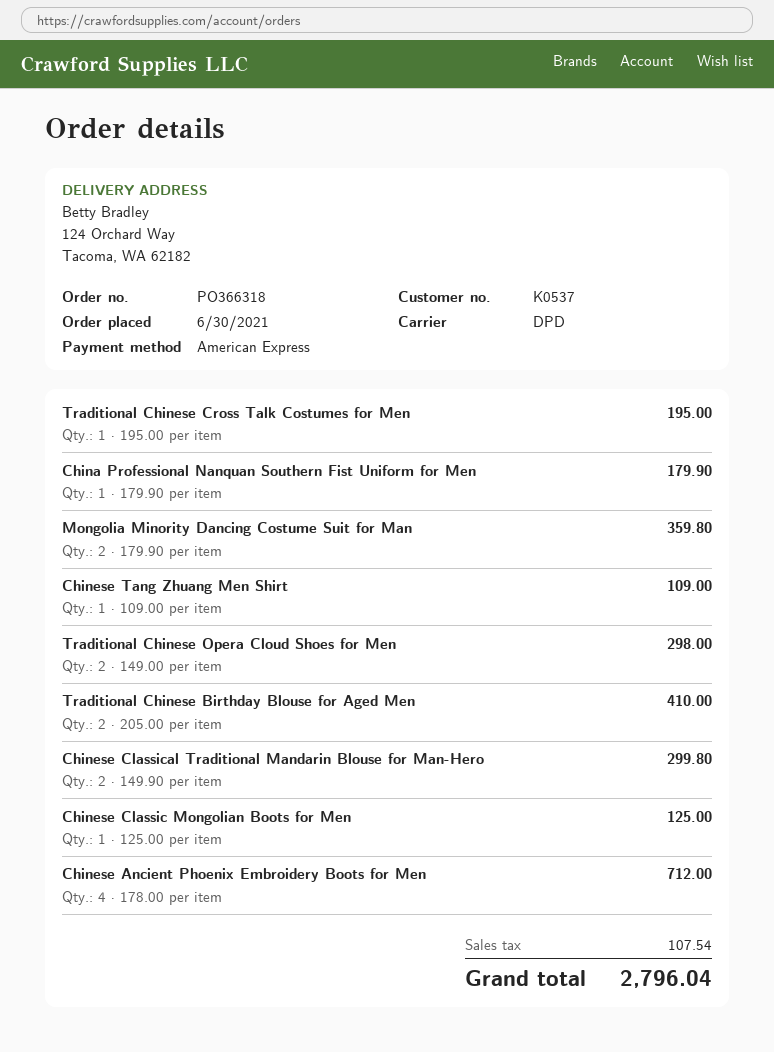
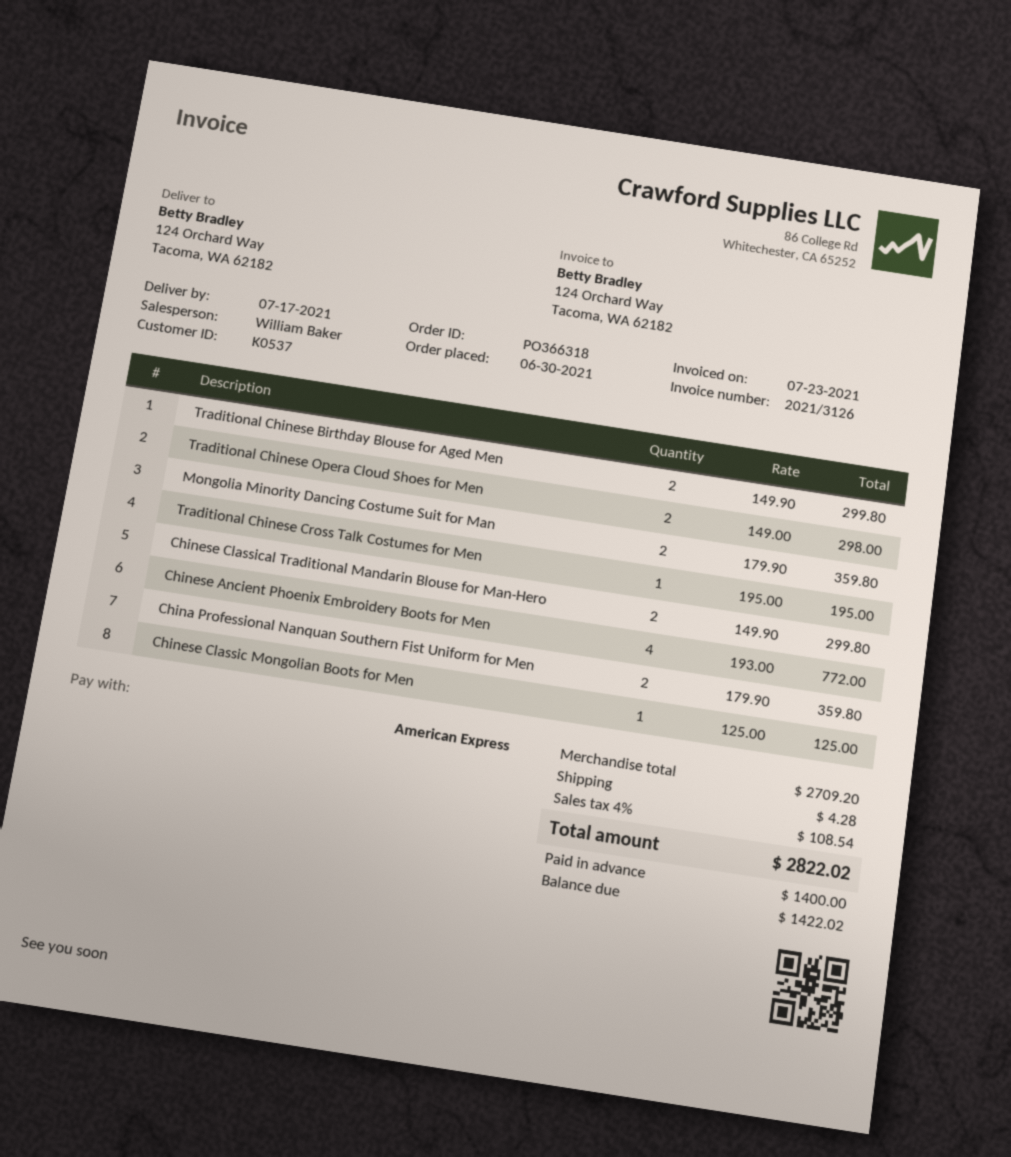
China Professional Nanquan Southern Fist Uniform for Men: 1 x 179.90 = 179.90 -> 2 x 179.90 = 359.80
Chinese Tang Zhuang Men Shirt: 1 x 109.00 = 109.00 -> none
Traditional Chinese Birthday Blouse for Aged Men: 2 x 205.00 = 410.00 -> 2 x 149.90 = 299.80
Chinese Ancient Phoenix Embroidery Boots for Men: 4 x 178.00 = 712.00 -> 4 x 193.00 = 772.00
shipping: none -> 4.28
tax: 107.54 -> 108.54
total: 2796.04 -> 2822.02

